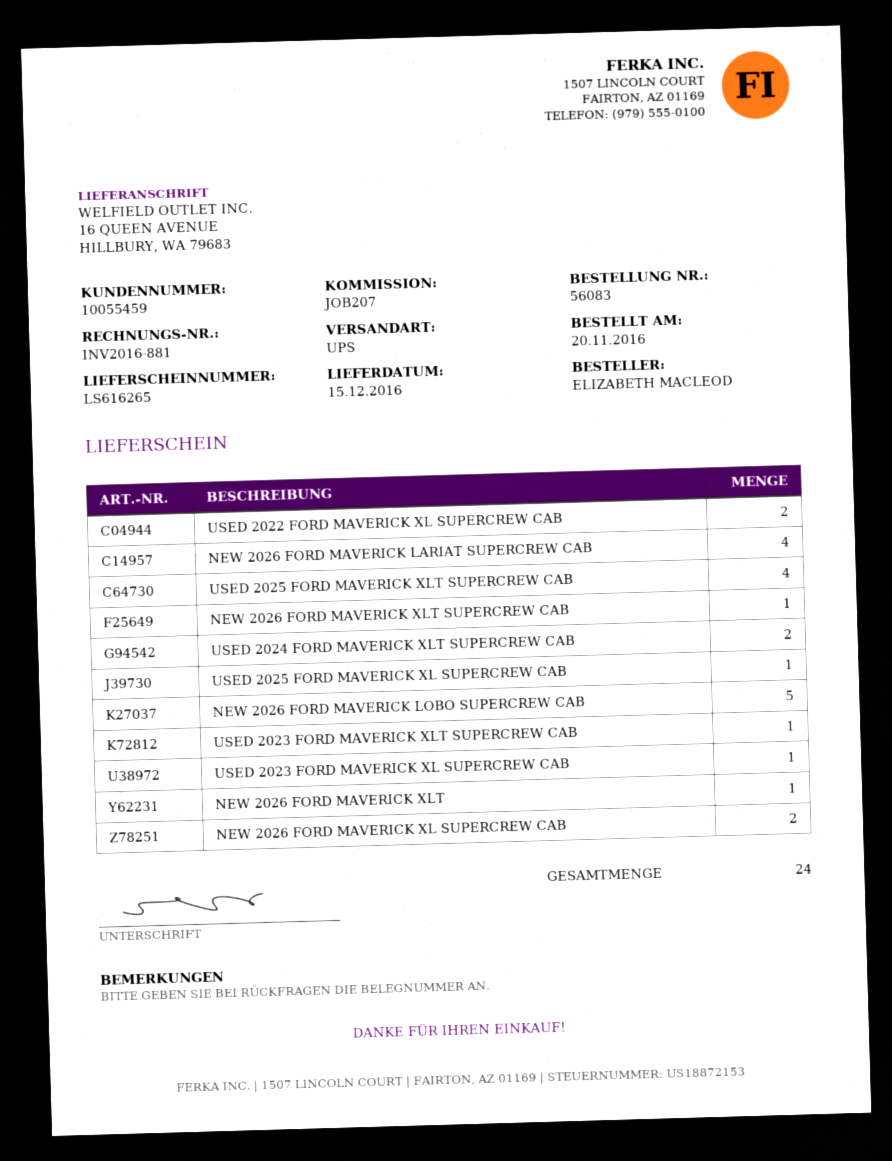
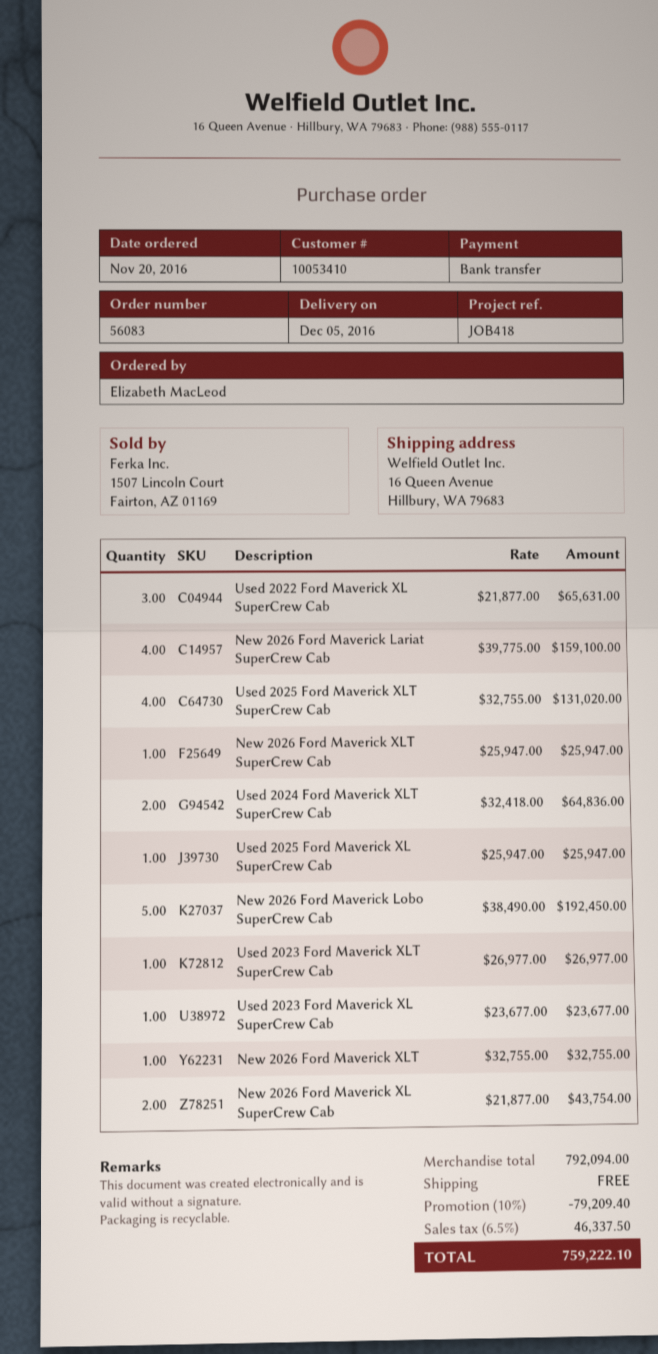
delivery date: 2016-12-15 -> 2016-12-05
customer number: 10055459 -> 10053410
reference: JOB207 -> JOB418
USED 2022 FORD MAVERICK XL SUPERCREW CAB: 2 -> 3

